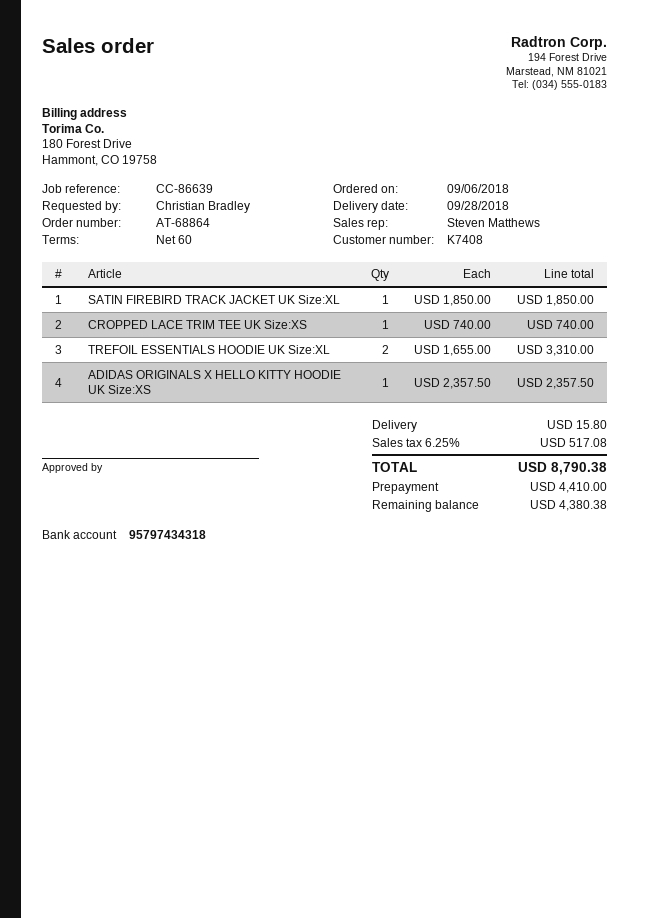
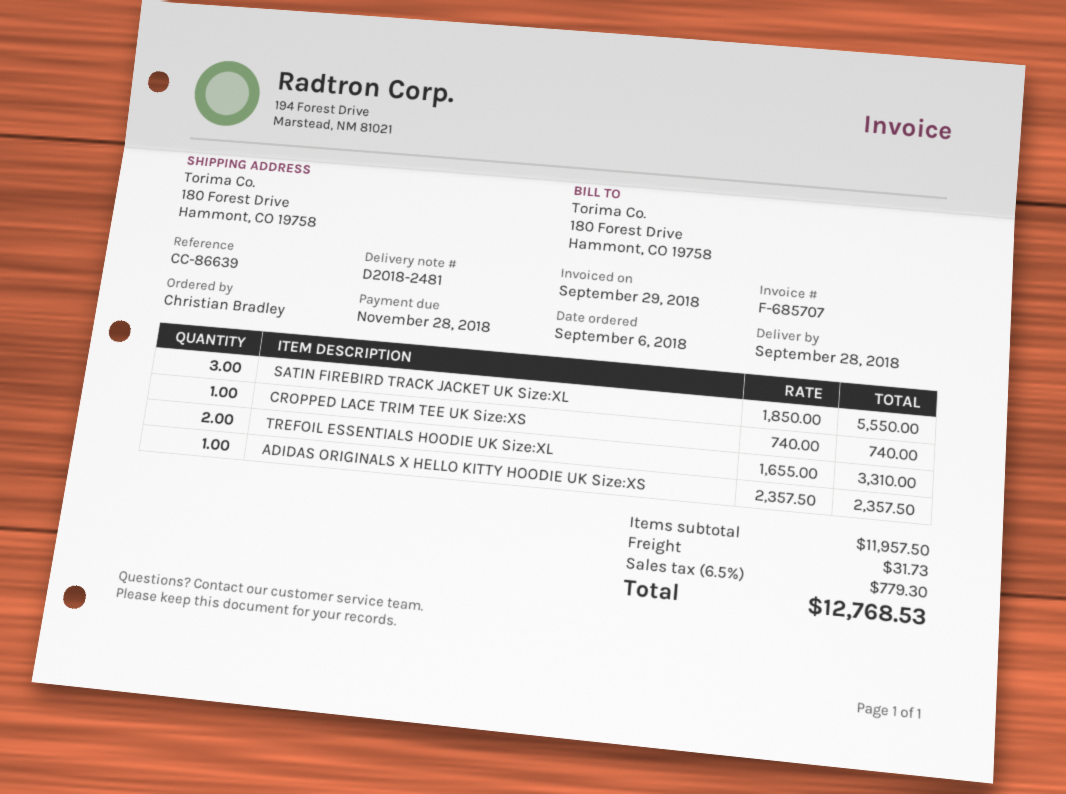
SATIN FIREBIRD TRACK JACKET UK Size:XL: 1 x 1850.00 = 1850.00 -> 3 x 1850.00 = 5550.00
shipping: 15.80 -> 31.73
tax: 6.25% = 517.08 -> 6.5% = 779.30
total: 8790.38 -> 12768.53

